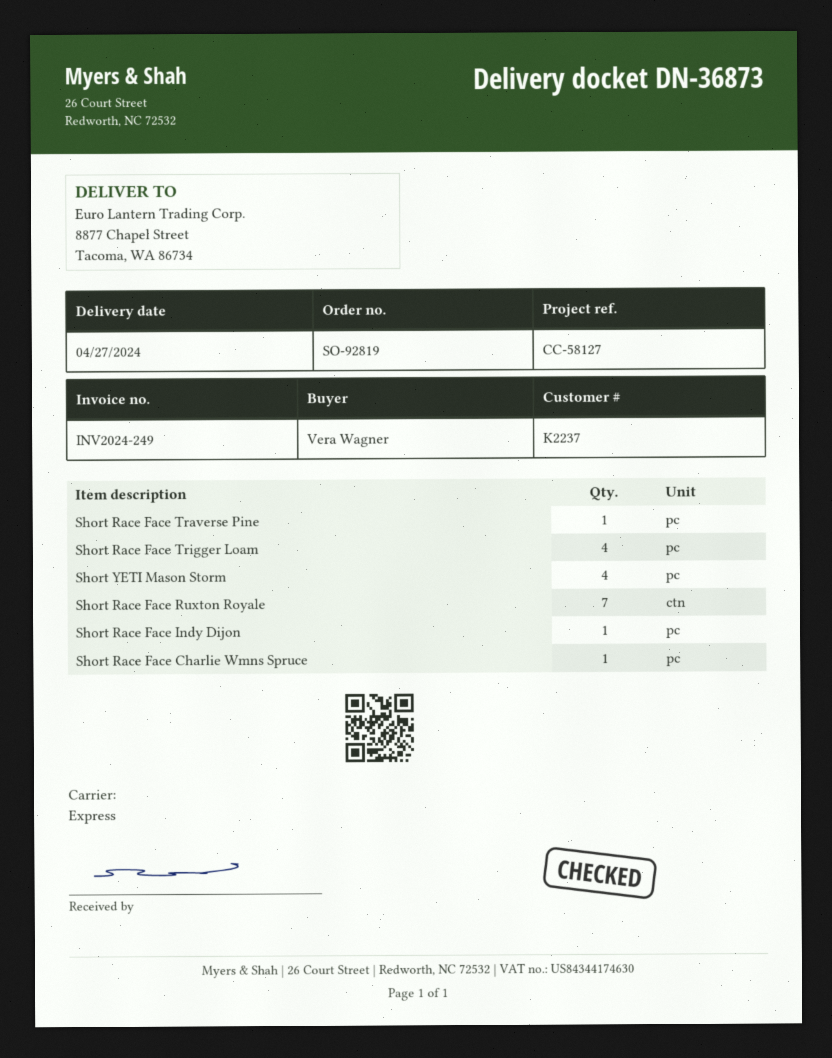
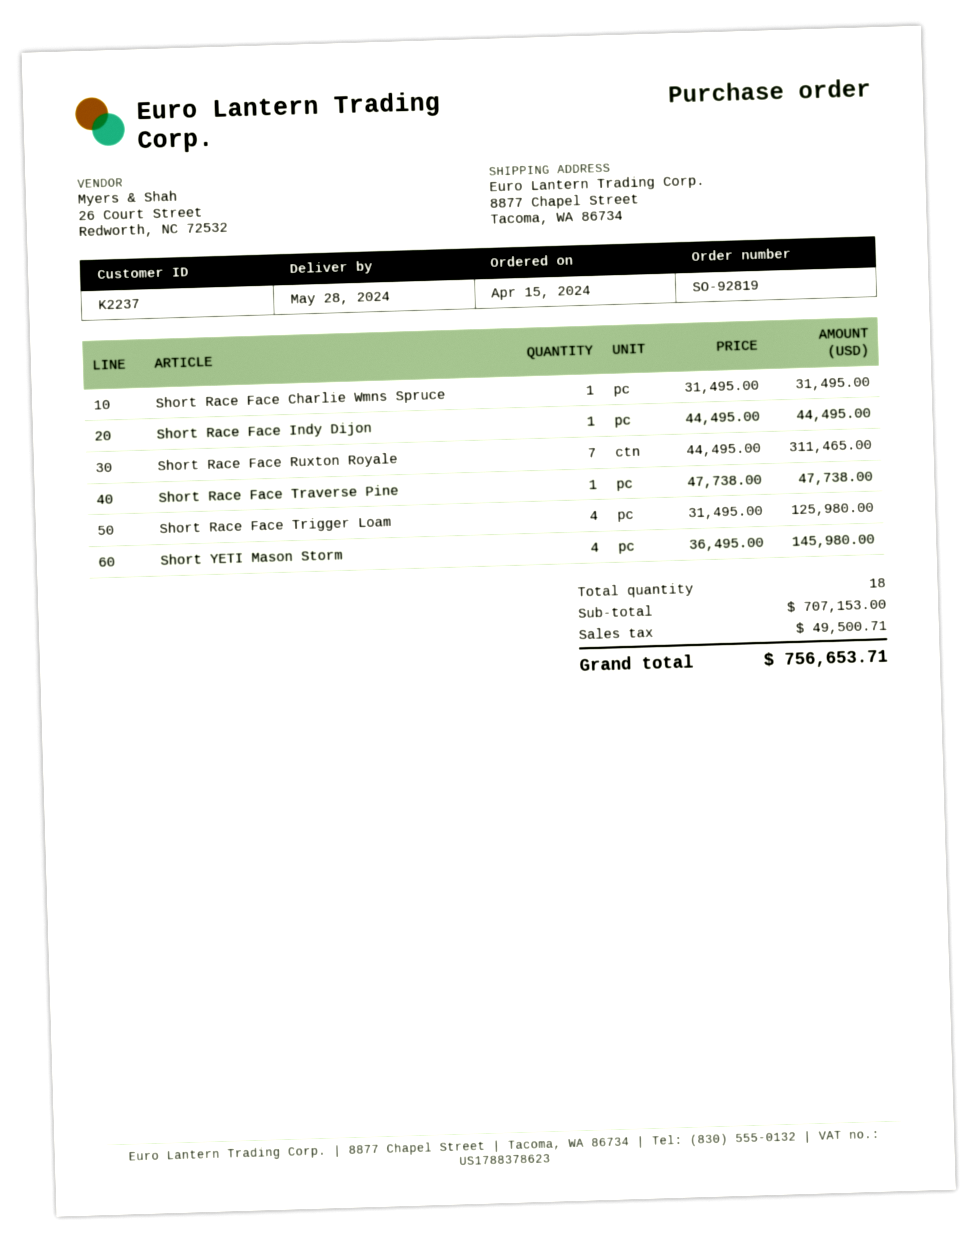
delivery date: 2024-04-27 -> 2024-05-28

